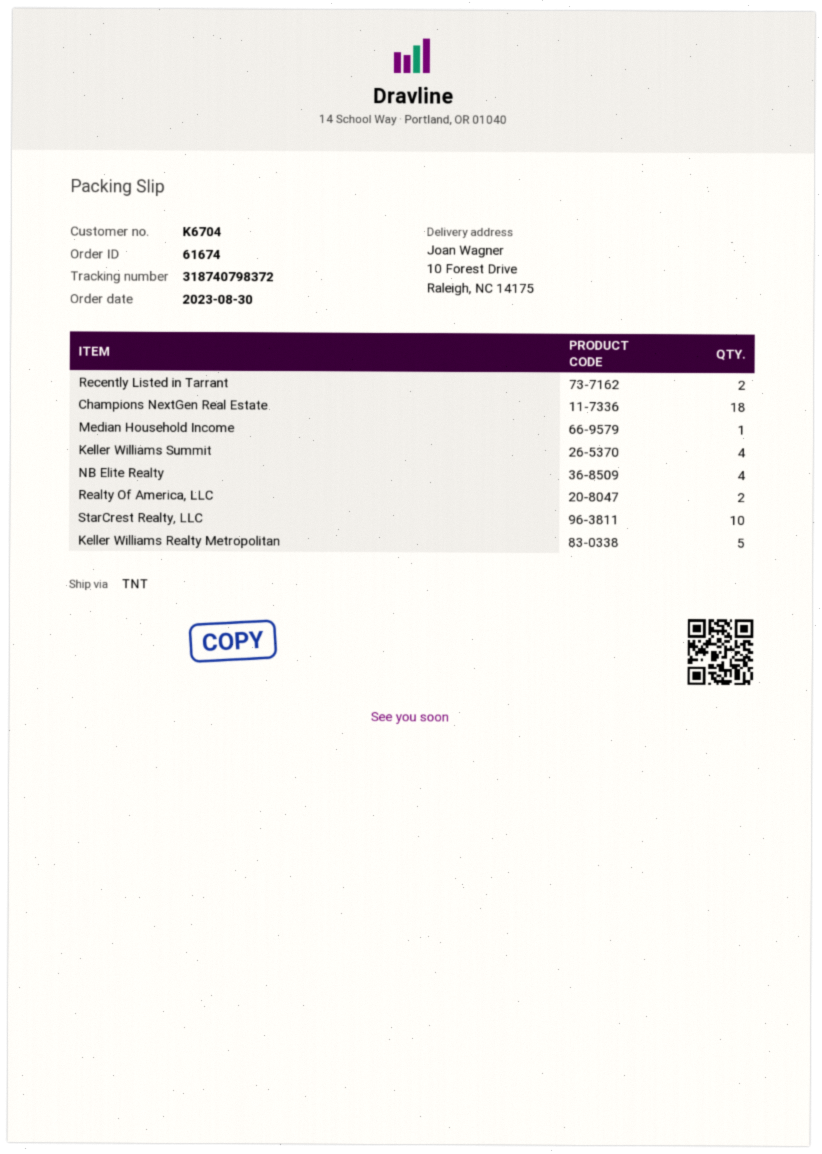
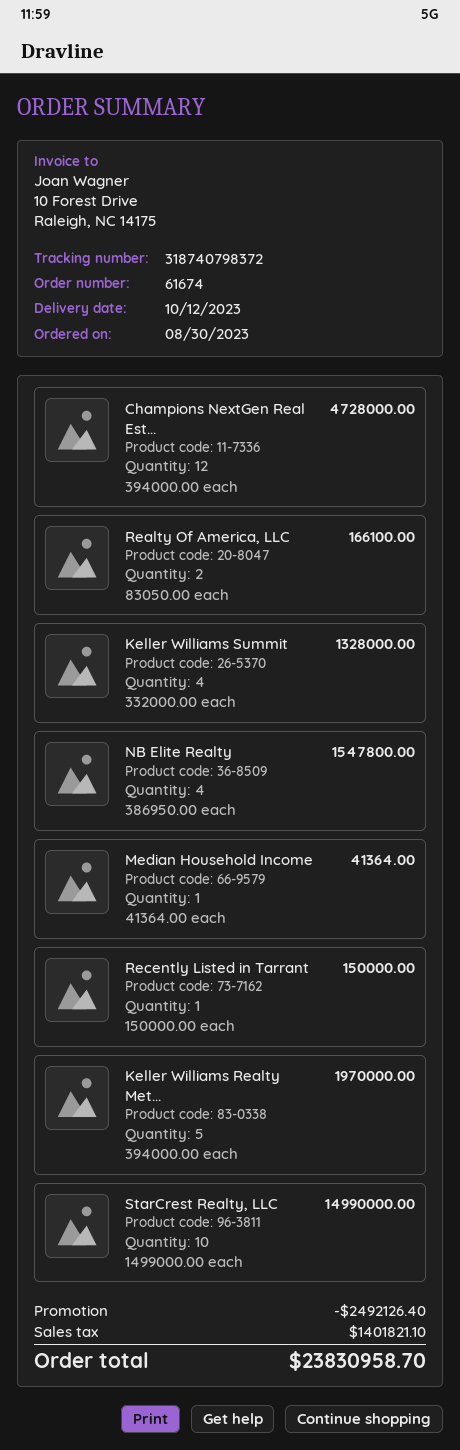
Recently Listed in Tarrant: 2 -> 1
Champions NextGen Real Estate: 18 -> 12

